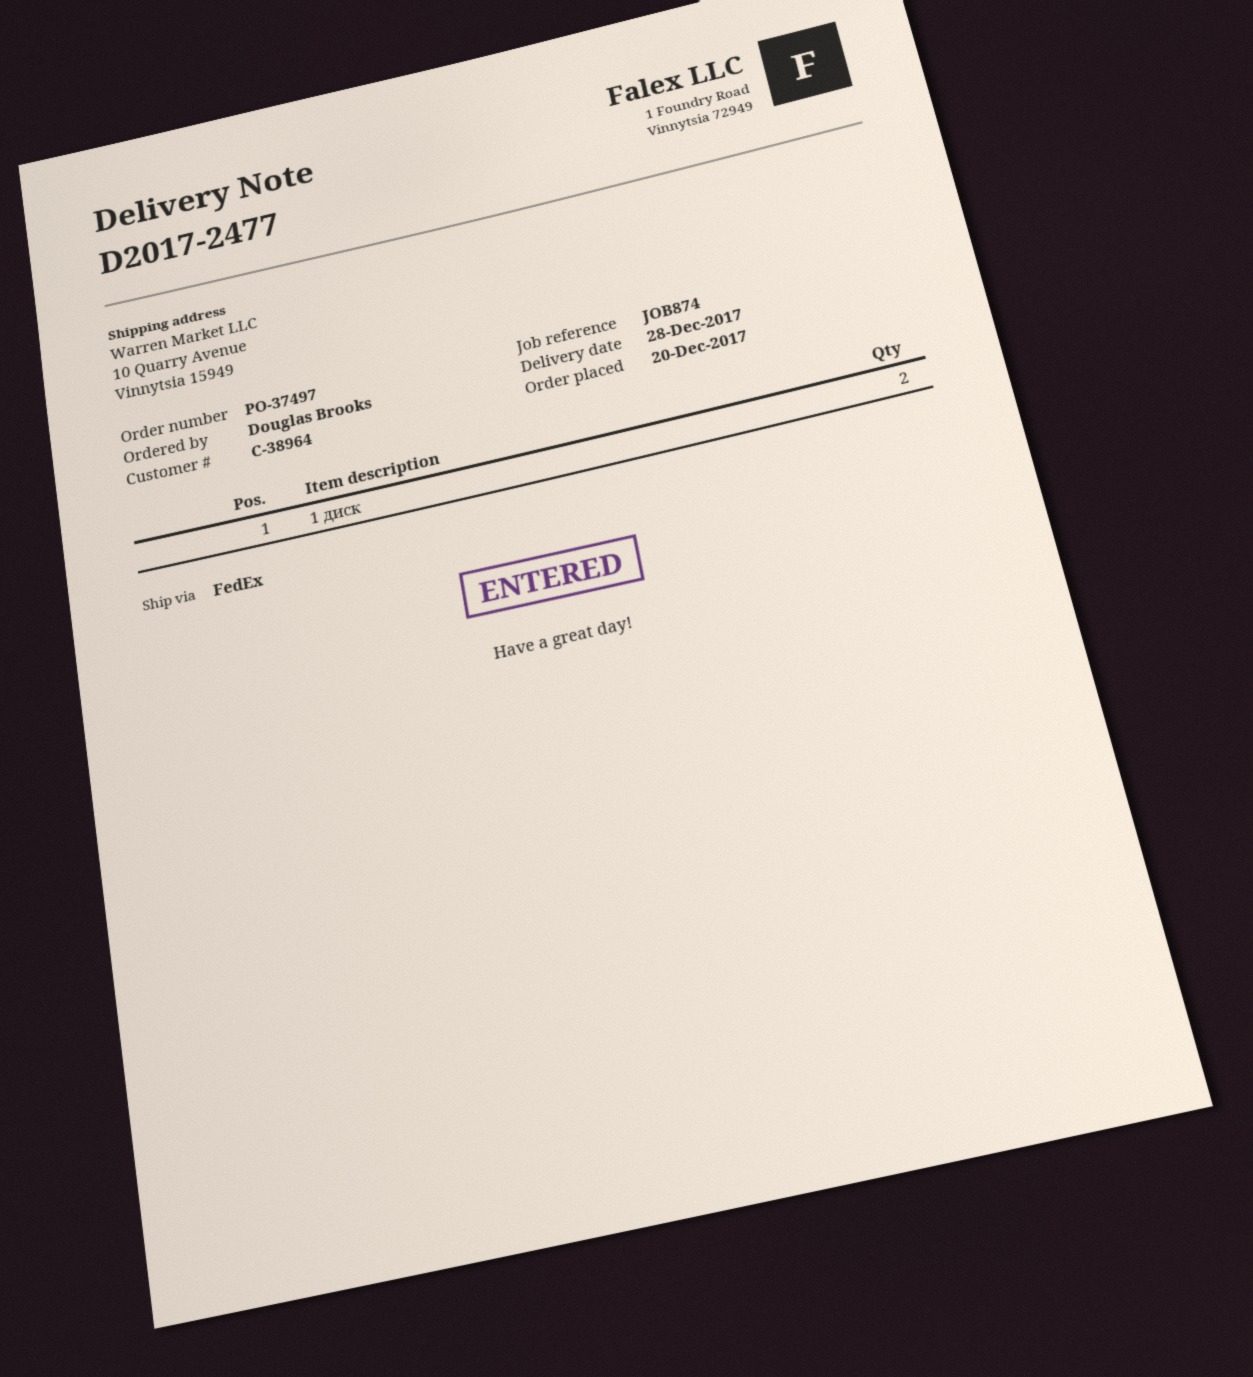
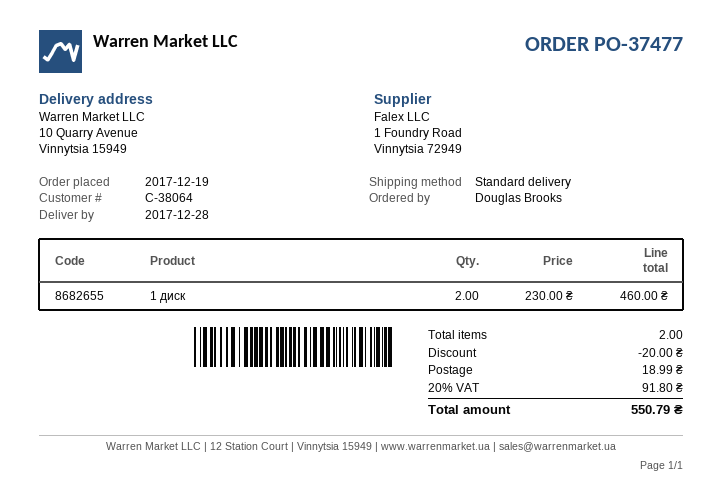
order number: PO-37497 -> PO-37477
order date: 2017-12-20 -> 2017-12-19
customer number: C-38964 -> C-38064
shipping method: FedEx -> standard

